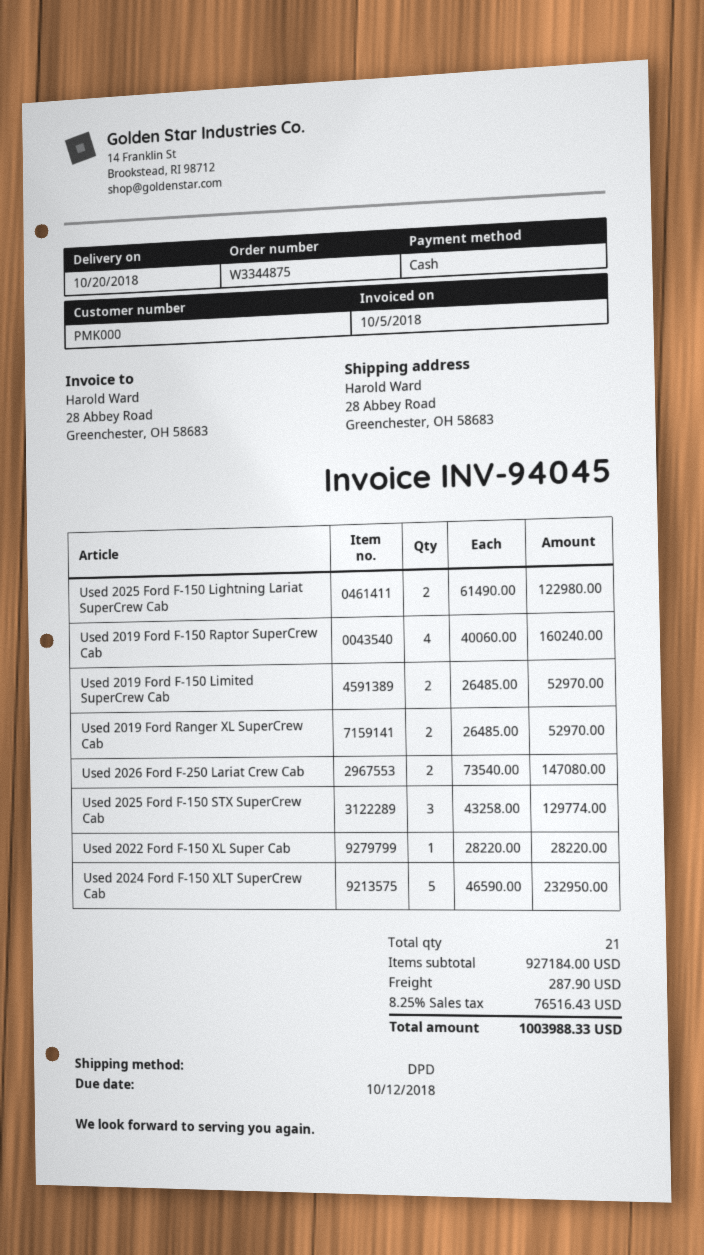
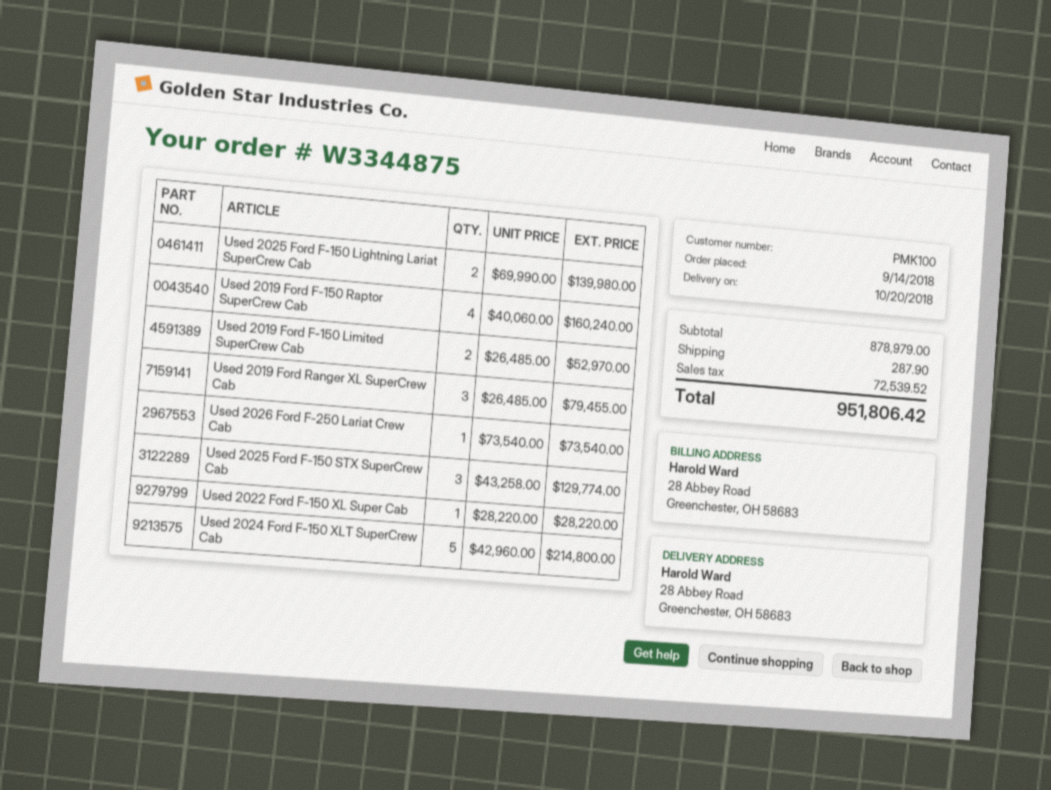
customer number: PMK000 -> PMK100
Used 2025 Ford F-150 Lightning Lariat SuperCrew Cab: 2 x 61490.00 = 122980.00 -> 2 x 69990.00 = 139980.00
Used 2019 Ford Ranger XL SuperCrew Cab: 2 x 26485.00 = 52970.00 -> 3 x 26485.00 = 79455.00
Used 2026 Ford F-250 Lariat Crew Cab: 2 x 73540.00 = 147080.00 -> 1 x 73540.00 = 73540.00
Used 2024 Ford F-150 XLT SuperCrew Cab: 5 x 46590.00 = 232950.00 -> 5 x 42960.00 = 214800.00
subtotal: 927184.00 -> 878979.00
tax: 76516.43 -> 72539.52
total: 1003988.33 -> 951806.42

